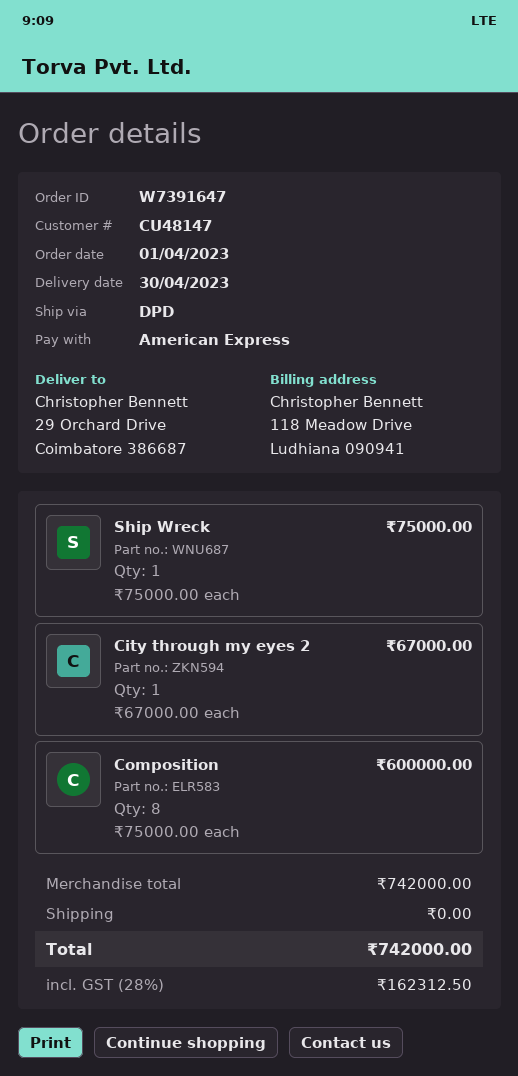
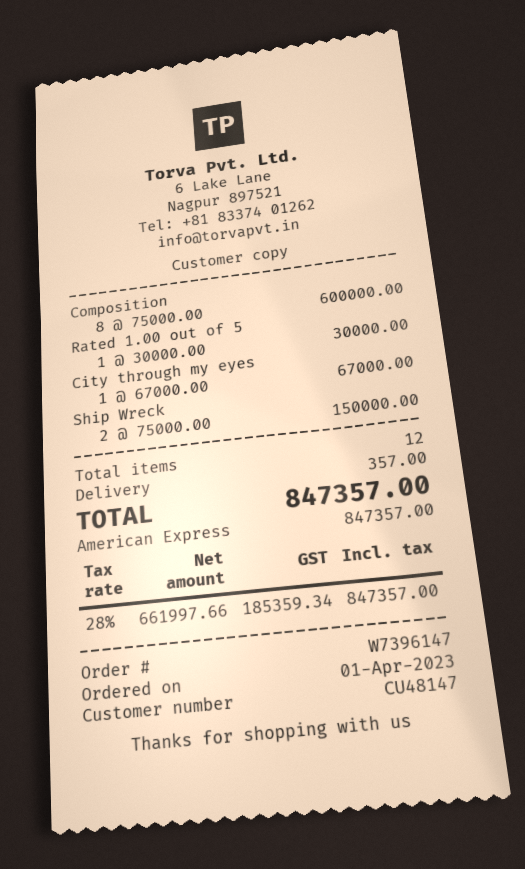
order number: W7391647 -> W7396147
Ship Wreck: 1 x 75000.00 = 75000.00 -> 2 x 75000.00 = 150000.00
Rated 1.00 out of 5: none -> 1 x 30000.00 = 30000.00
shipping: 0.00 -> 357.00
tax: 28% = 162312.50 -> 28% = 185359.34
total: 742000.00 -> 847357.00

